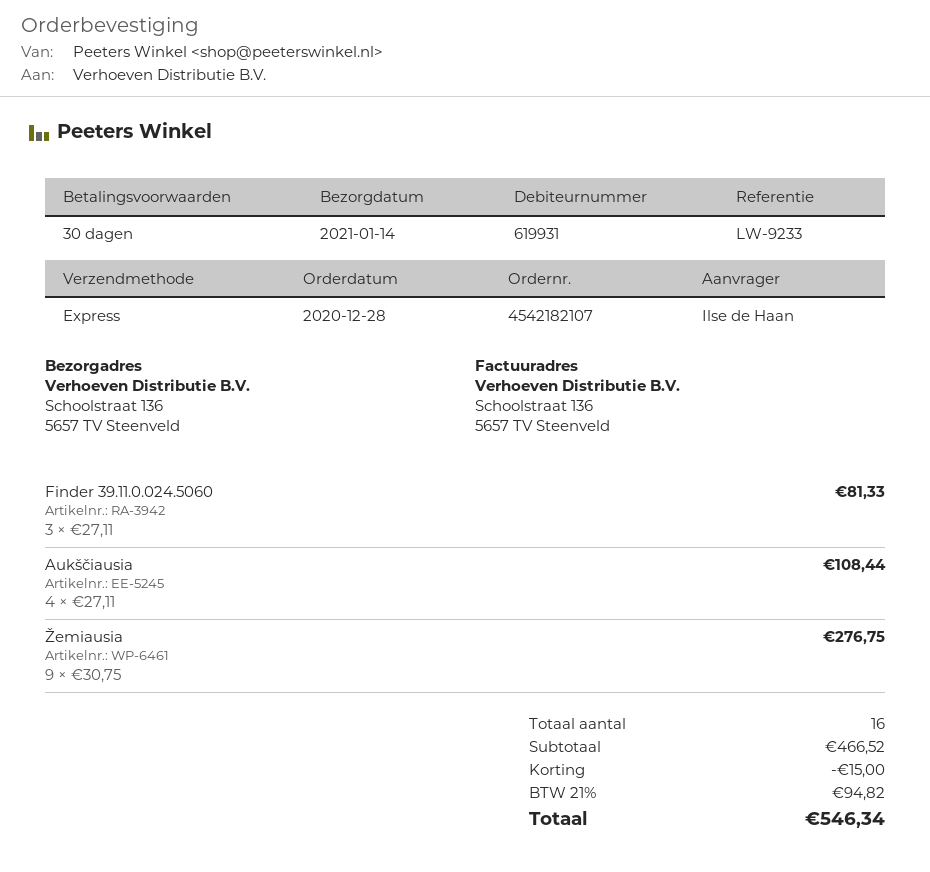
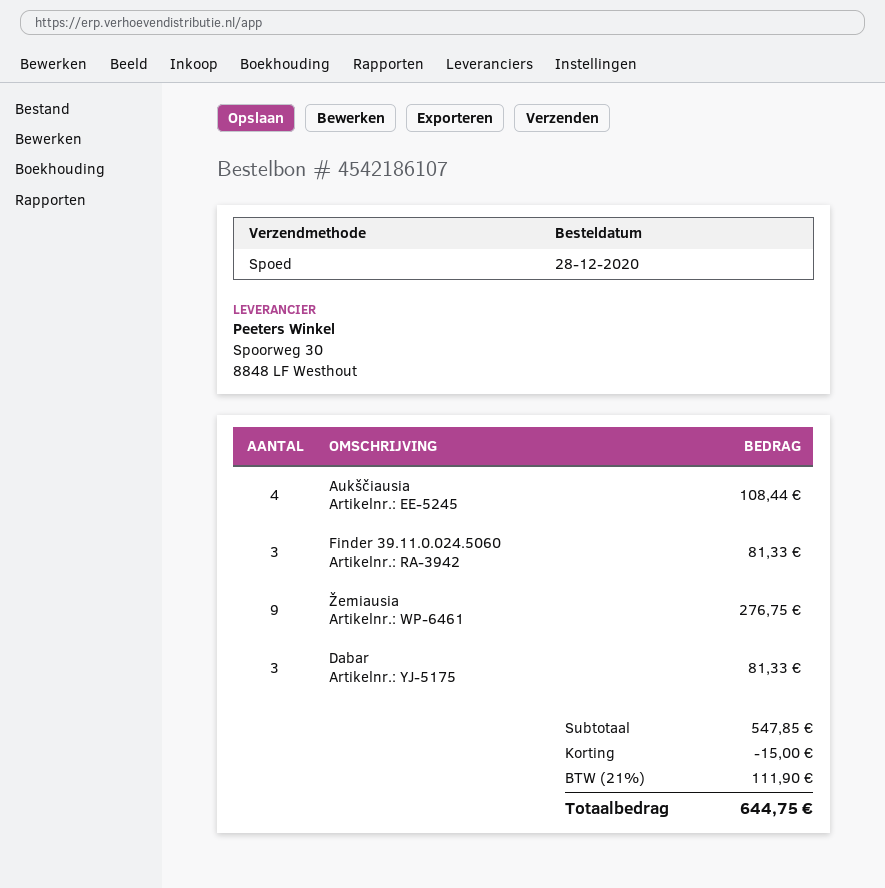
order number: 4542182107 -> 4542186107
Dabar: none -> 3 for 81.33
subtotal: 466.52 -> 547.85
tax: 21% = 94.82 -> 21% = 111.90
total: 546.34 -> 644.75

